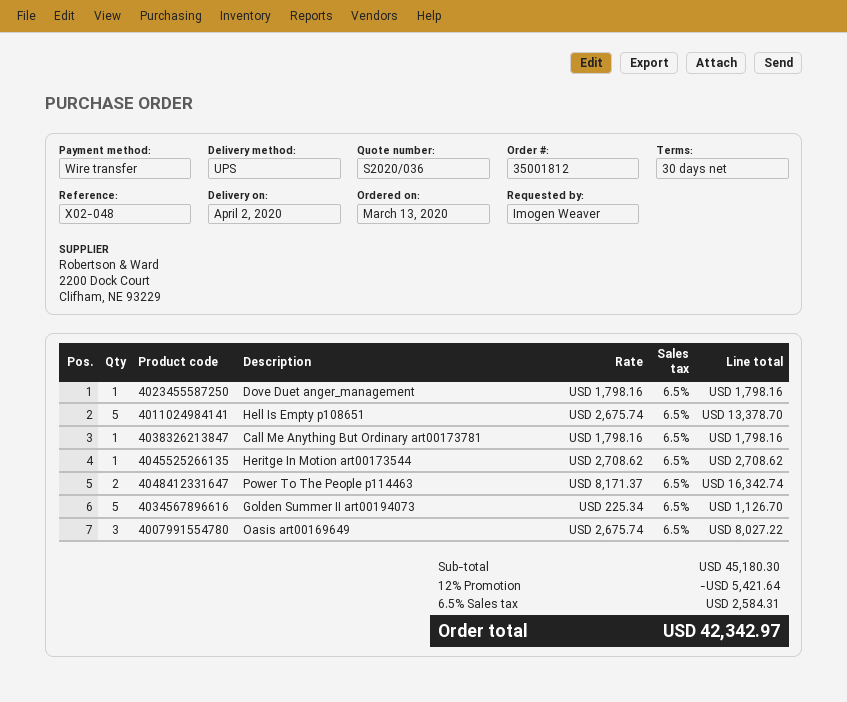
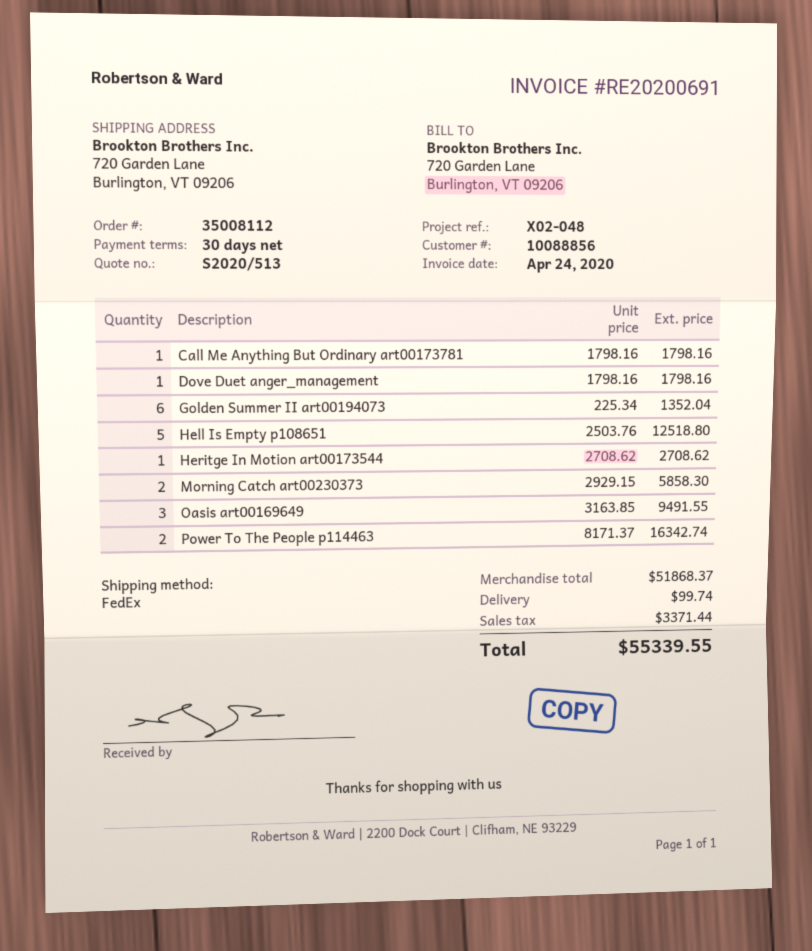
quote number: S2020/036 -> S2020/513
order number: 35001812 -> 35008112
shipping method: UPS -> FedEx
Hell Is Empty p108651: 5 x 2675.74 = 13378.70 -> 5 x 2503.76 = 12518.80
Golden Summer II art00194073: 5 x 225.34 = 1126.70 -> 6 x 225.34 = 1352.04
Oasis art00169649: 3 x 2675.74 = 8027.22 -> 3 x 3163.85 = 9491.55
Morning Catch art00230373: none -> 2 x 2929.15 = 5858.30
subtotal: 45180.30 -> 51868.37
discount: 12% = 5421.64 -> none
shipping: none -> 99.74
tax: 2584.31 -> 3371.44
total: 42342.97 -> 55339.55

